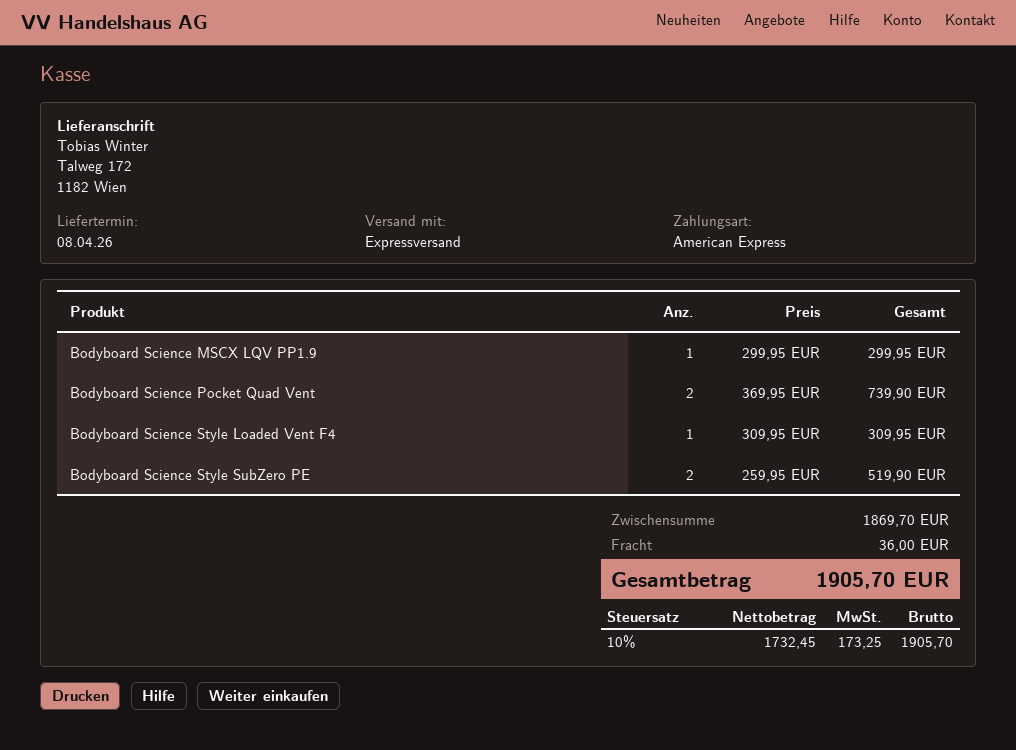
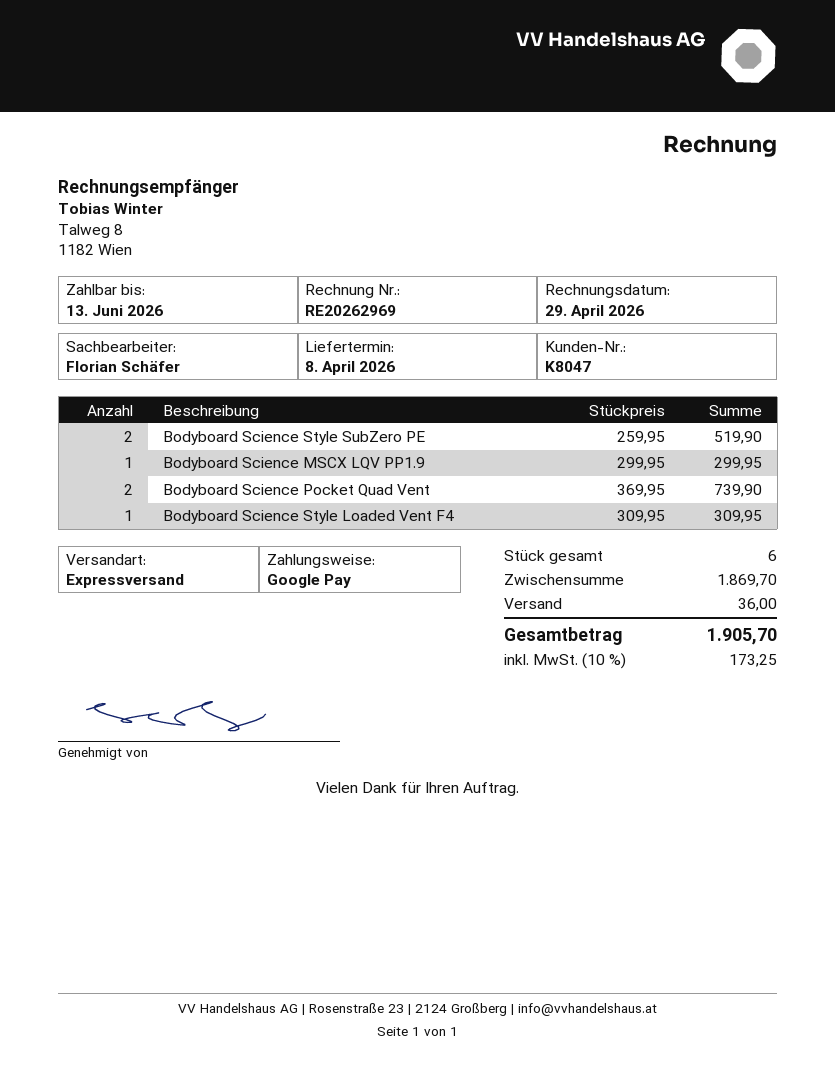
payment method: American Express -> Google Pay

